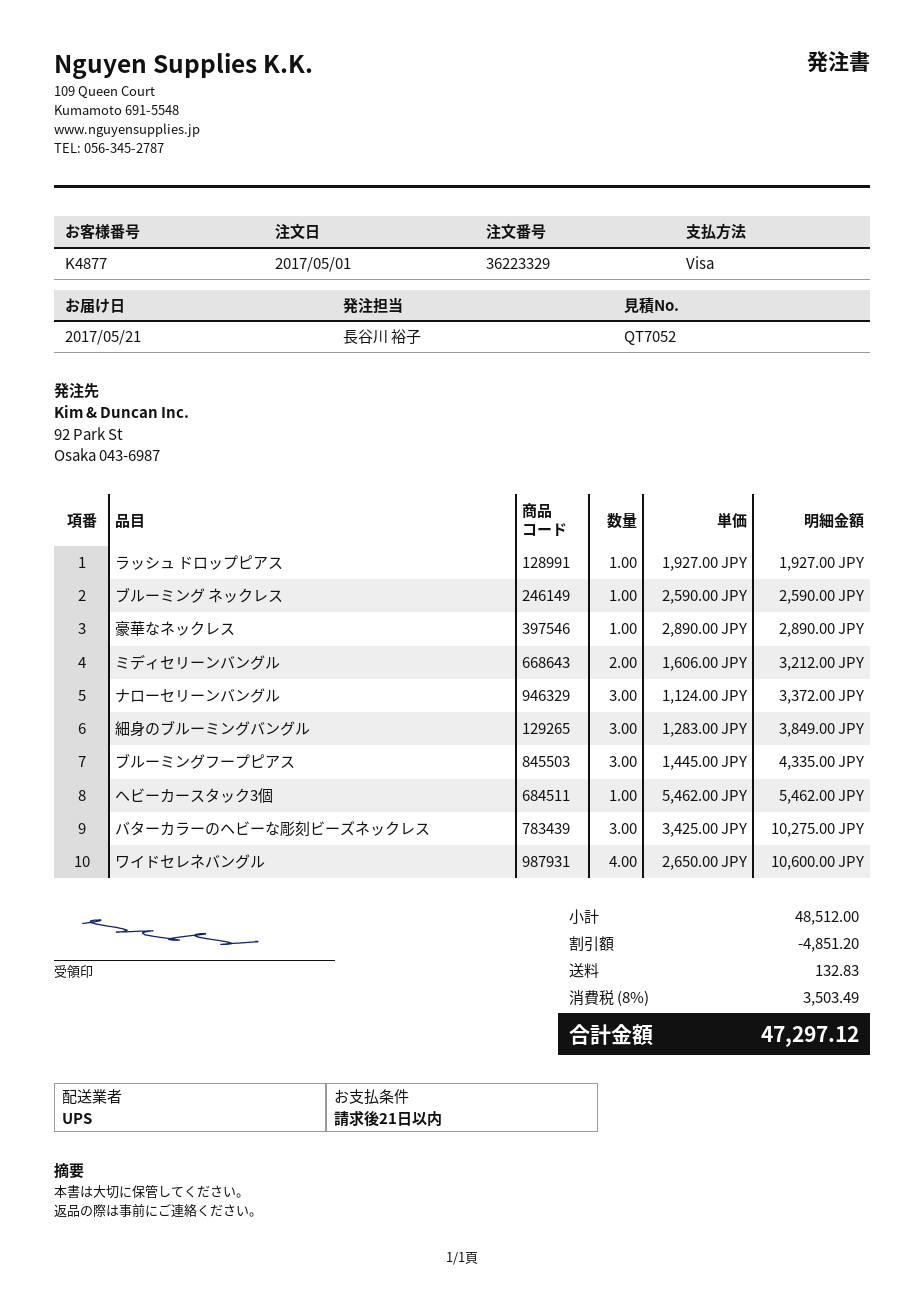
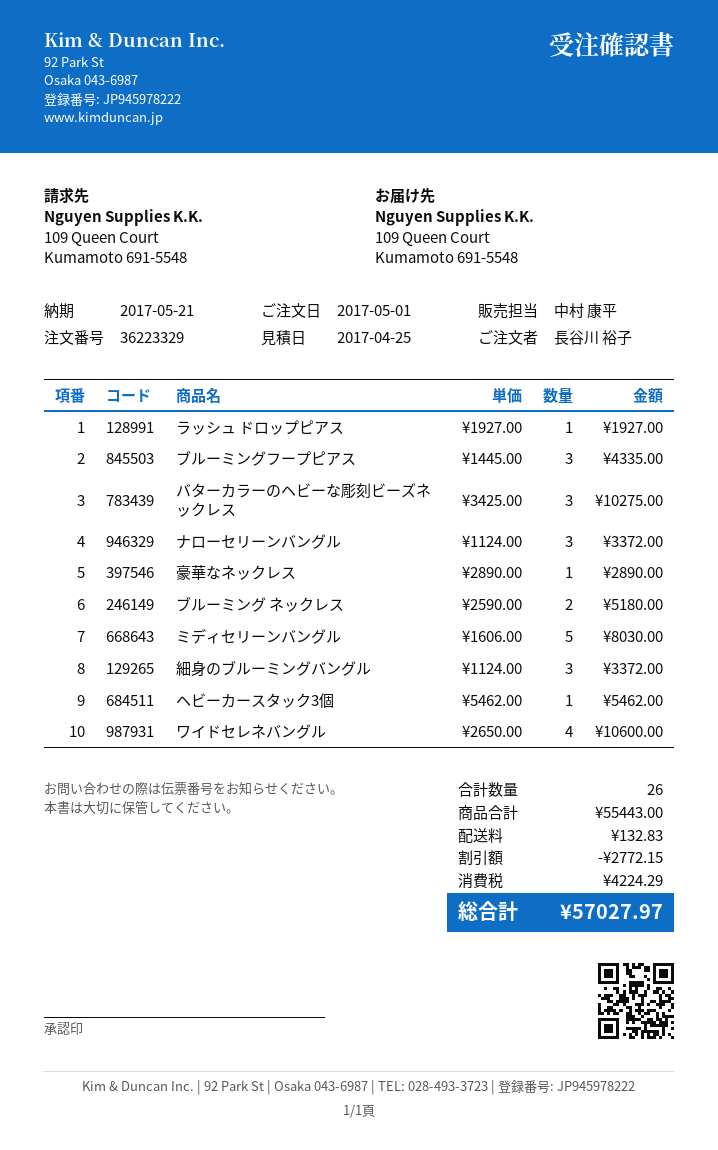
ブルーミング ネックレス: 1 x 2590.00 = 2590.00 -> 2 x 2590.00 = 5180.00
ミディセリーンバングル: 2 x 1606.00 = 3212.00 -> 5 x 1606.00 = 8030.00
細身のブルーミングバングル: 3 x 1283.00 = 3849.00 -> 3 x 1124.00 = 3372.00
subtotal: 48512.00 -> 55443.00
discount: 4851.20 -> 2772.15
tax: 3503.49 -> 4224.29
total: 47297.12 -> 57027.97

